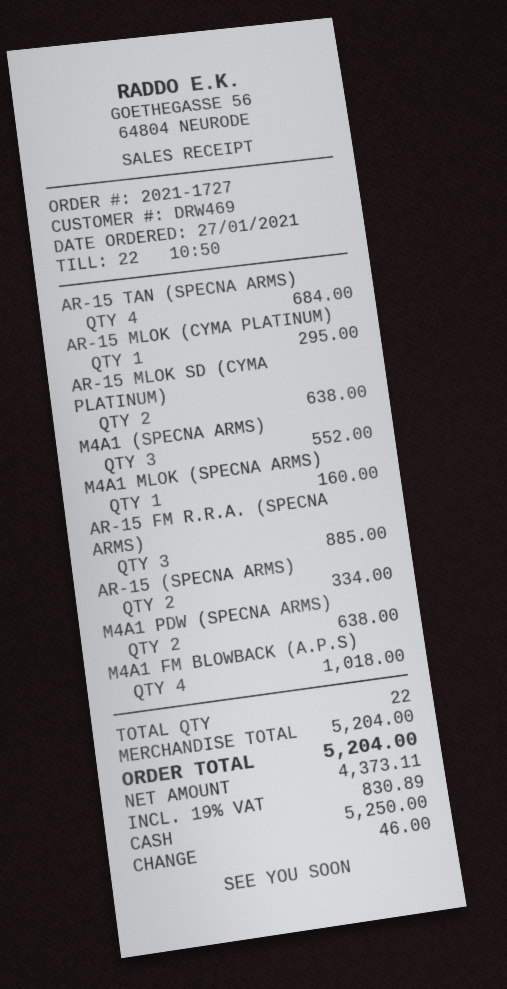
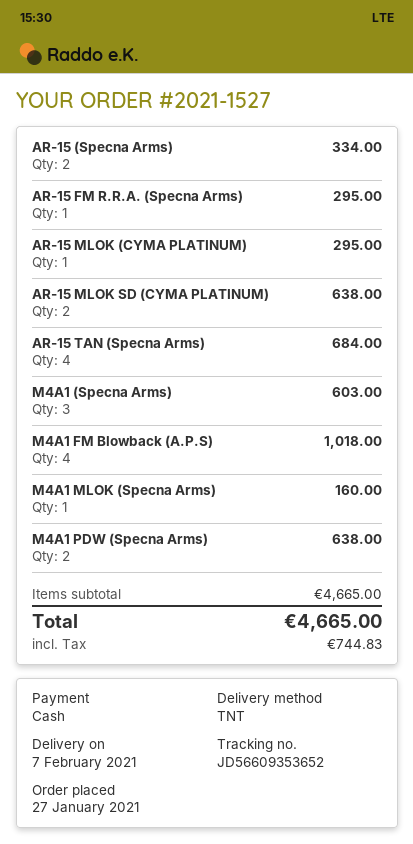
order number: 2021-1727 -> 2021-1527
M4A1 (SPECNA ARMS): 3 for 552.00 -> 3 for 603.00
AR-15 FM R.R.A. (SPECNA ARMS): 3 for 885.00 -> 1 for 295.00
subtotal: 5204.00 -> 4665.00
tax: 830.89 -> 744.83
total: 5204.00 -> 4665.00

